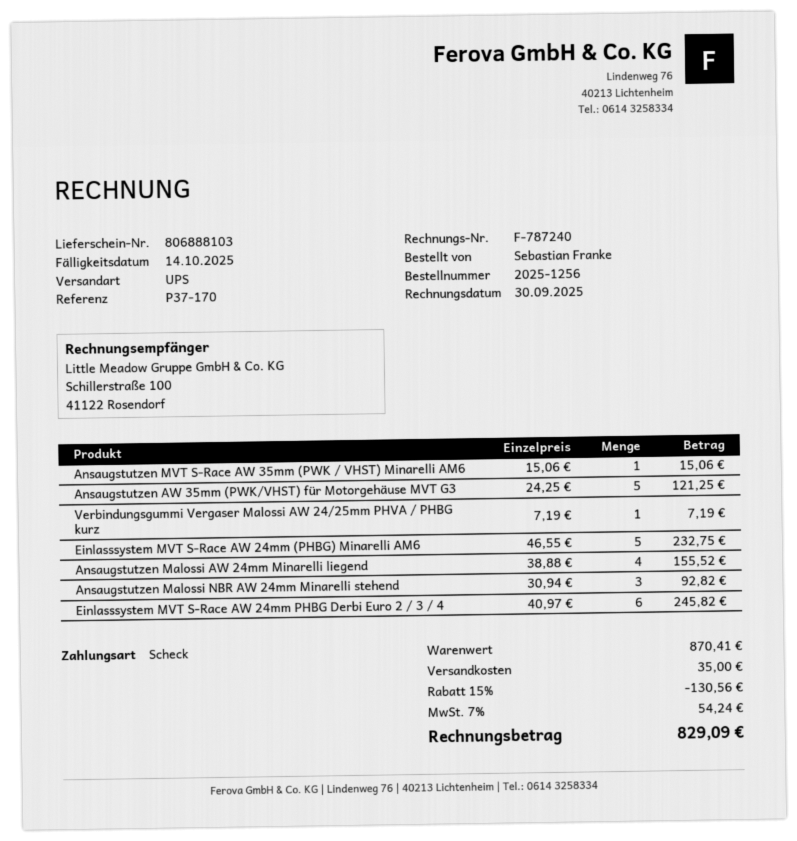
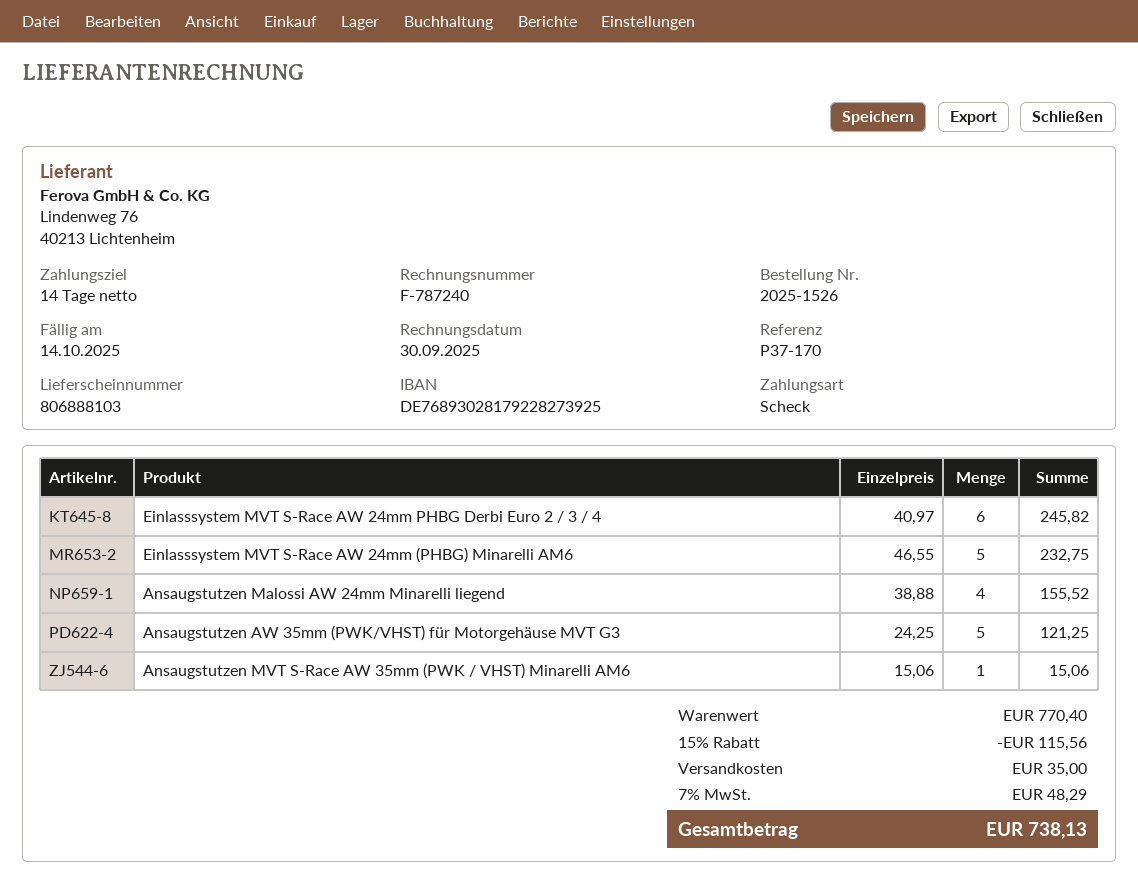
order number: 2025-1256 -> 2025-1526
Verbindungsgummi Vergaser Malossi AW 24/25mm PHVA / PHBG kurz: 1 x 7.19 = 7.19 -> none
Ansaugstutzen Malossi NBR AW 24mm Minarelli stehend: 3 x 30.94 = 92.82 -> none
subtotal: 870.41 -> 770.40
discount: 15% = 130.56 -> 15% = 115.56
tax: 7% = 54.24 -> 7% = 48.29
total: 829.09 -> 738.13

